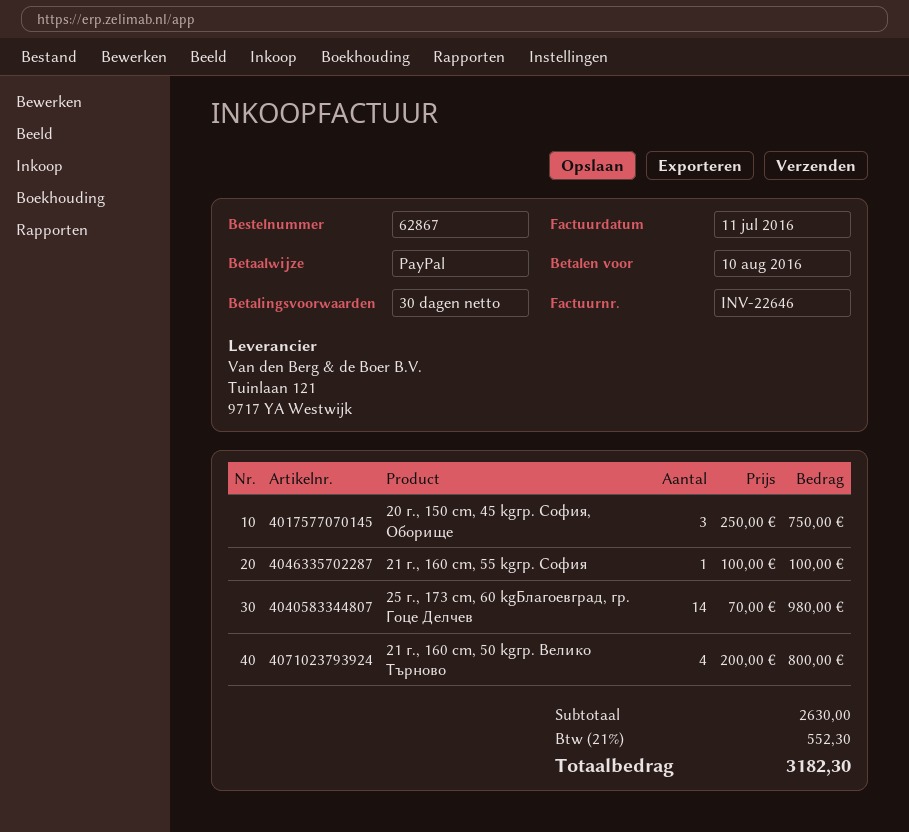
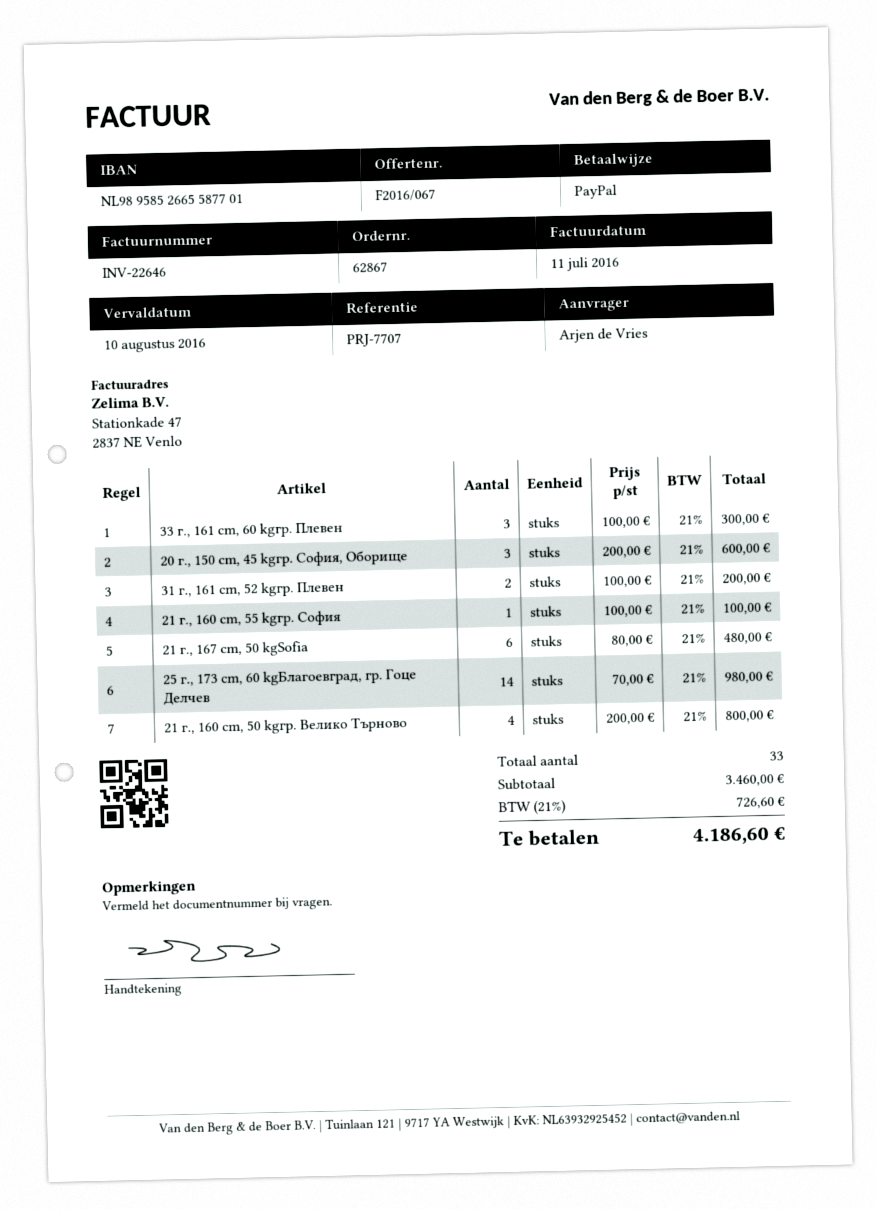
20 г., 150 cm, 45 kgгр. София, Оборище: 3 x 250.00 = 750.00 -> 3 x 200.00 = 600.00
33 г., 161 cm, 60 kgгр. Плевен: none -> 3 x 100.00 = 300.00
31 г., 161 cm, 52 kgгр. Плевен: none -> 2 x 100.00 = 200.00
21 г., 167 cm, 50 kgSofia: none -> 6 x 80.00 = 480.00
subtotal: 2630.00 -> 3460.00
tax: 21% = 552.30 -> 21% = 726.60
total: 3182.30 -> 4186.60

